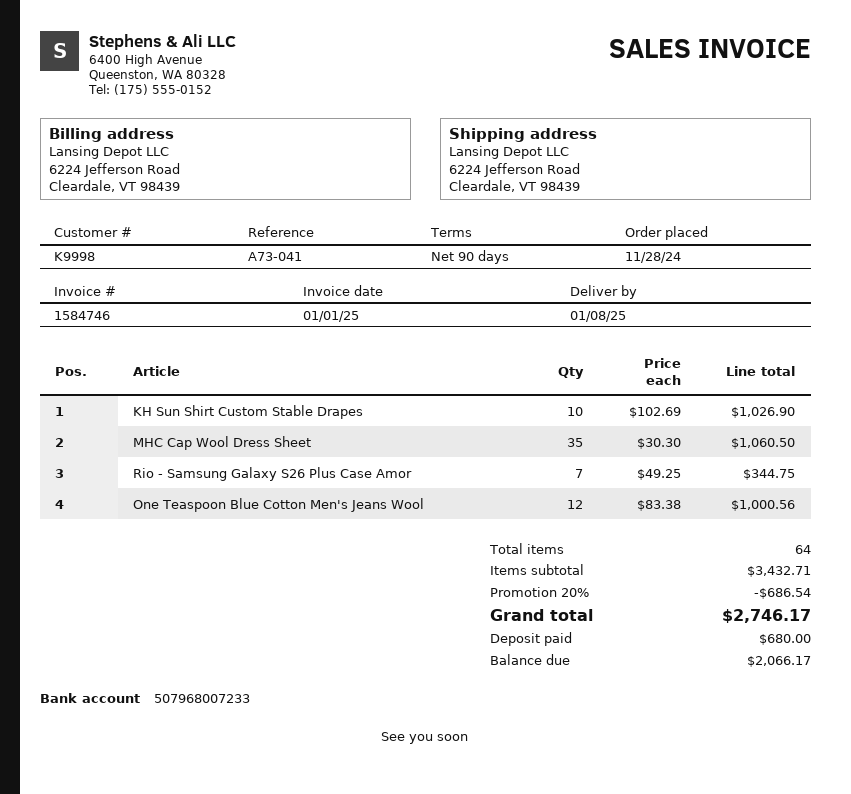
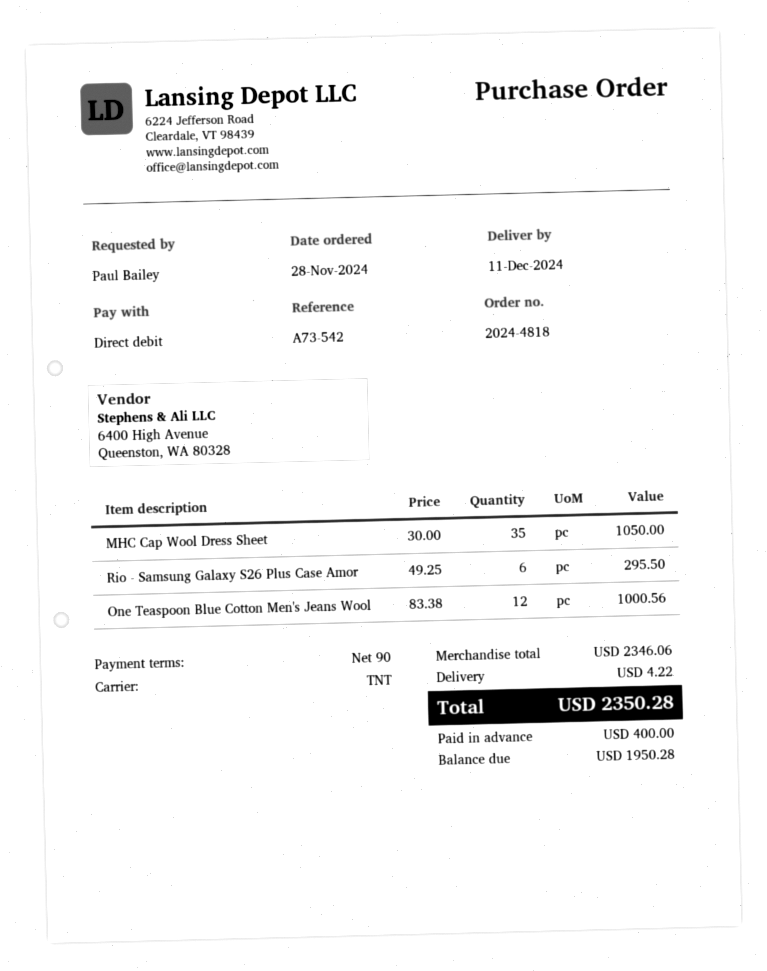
delivery date: 2025-01-08 -> 2024-12-11
reference: A73-041 -> A73-542
KH Sun Shirt Custom Stable Drapes: 10 x 102.69 = 1026.90 -> none
MHC Cap Wool Dress Sheet: 35 x 30.30 = 1060.50 -> 35 x 30.00 = 1050.00
Rio - Samsung Galaxy S26 Plus Case Amor: 7 x 49.25 = 344.75 -> 6 x 49.25 = 295.50
subtotal: 3432.71 -> 2346.06
discount: 20% = 686.54 -> none
shipping: none -> 4.22
total: 2746.17 -> 2350.28
deposit: 680.00 -> 400.00
balance: 2066.17 -> 1950.28

